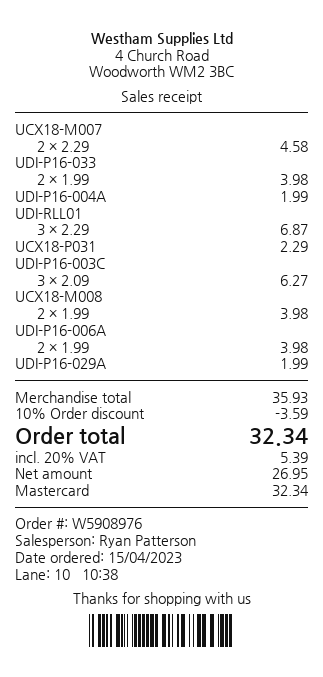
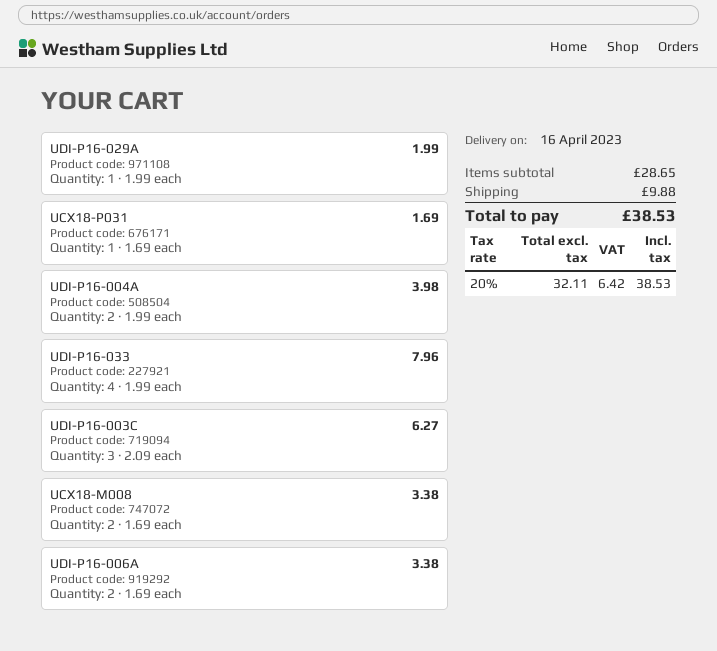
UCX18-M007: 2 x 2.29 = 4.58 -> none
UDI-P16-033: 2 x 1.99 = 3.98 -> 4 x 1.99 = 7.96
UDI-P16-004A: 1 x 1.99 = 1.99 -> 2 x 1.99 = 3.98
UDI-RLL01: 3 x 2.29 = 6.87 -> none
UCX18-P031: 1 x 2.29 = 2.29 -> 1 x 1.69 = 1.69
UCX18-M008: 2 x 1.99 = 3.98 -> 2 x 1.69 = 3.38
UDI-P16-006A: 2 x 1.99 = 3.98 -> 2 x 1.69 = 3.38
subtotal: 35.93 -> 28.65
discount: 10% = 3.59 -> none
shipping: none -> 9.88
net: 26.95 -> 32.11
tax: 20% = 5.39 -> 20% = 6.42
total: 32.34 -> 38.53

